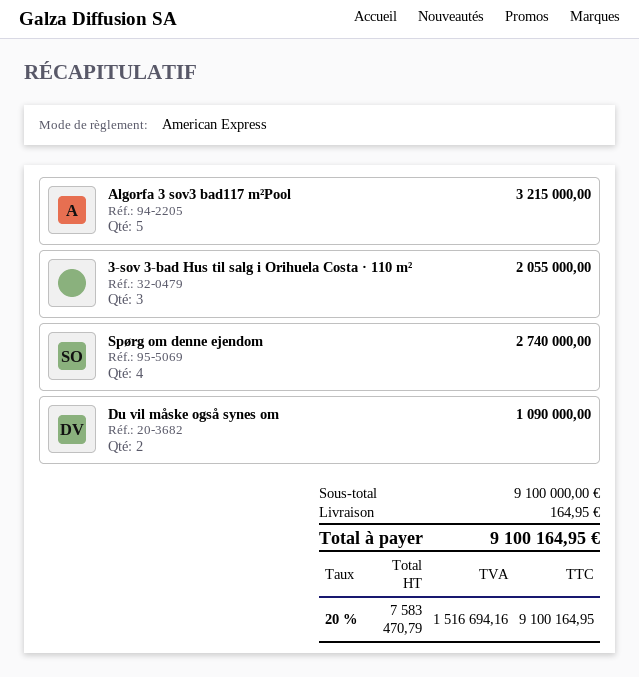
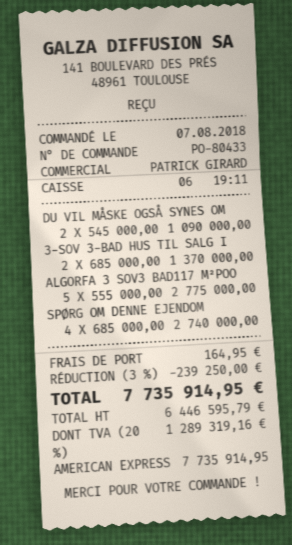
Algorfa 3 sov3 bad117 m²Pool: 5 for 3215000.00 -> 5 for 2775000.00
3-sov 3-bad Hus til salg i Orihuela Costa · 110 m²: 3 for 2055000.00 -> 2 for 1370000.00
discount: none -> 3% = 239250.00
net: 7583470.79 -> 6446595.79
tax: 20% = 1516694.16 -> 20% = 1289319.16
total: 9100164.95 -> 7735914.95

